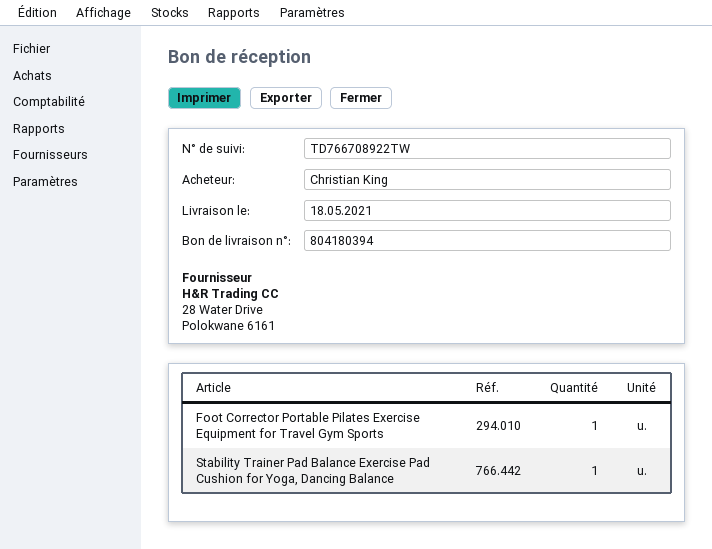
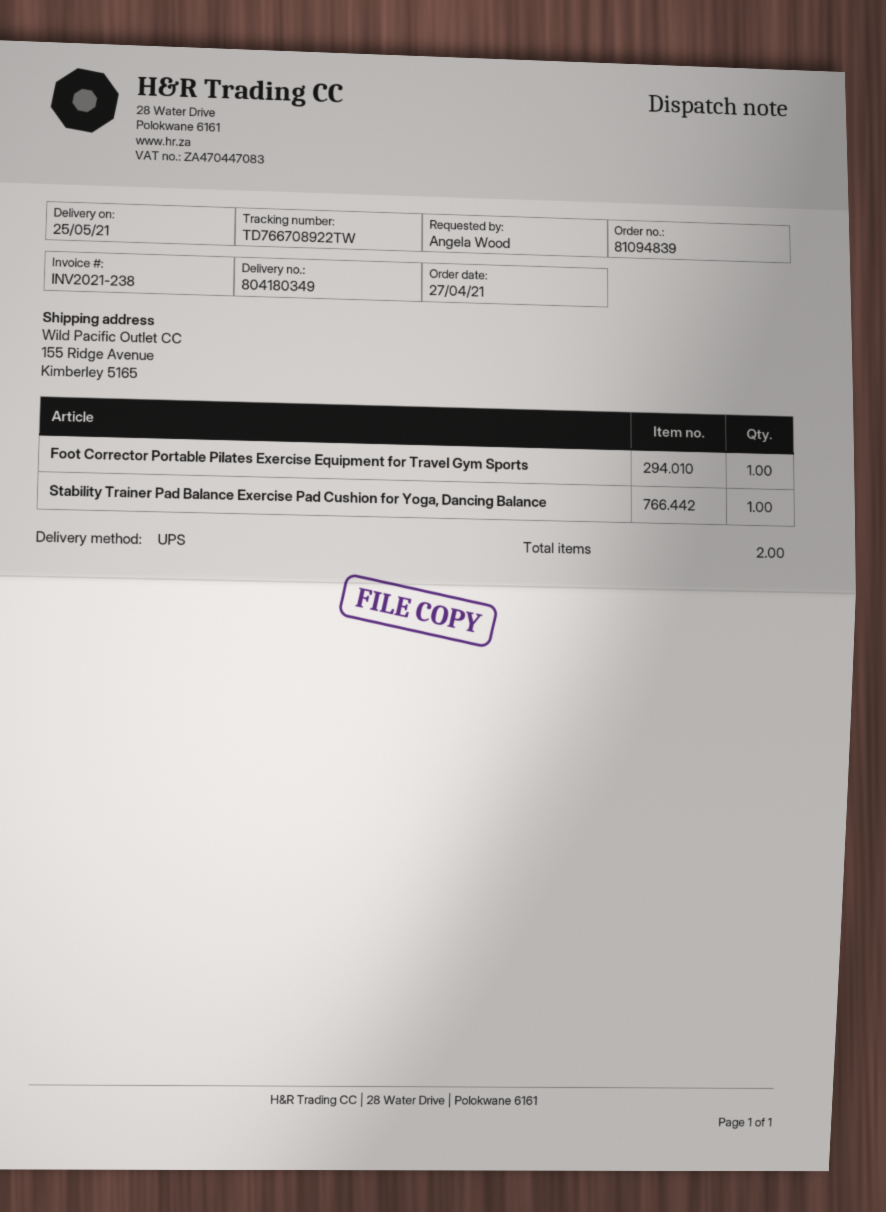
delivery note number: 804180394 -> 804180349
delivery date: 2021-05-18 -> 2021-05-25
ordered by: Christian King -> Angela Wood

